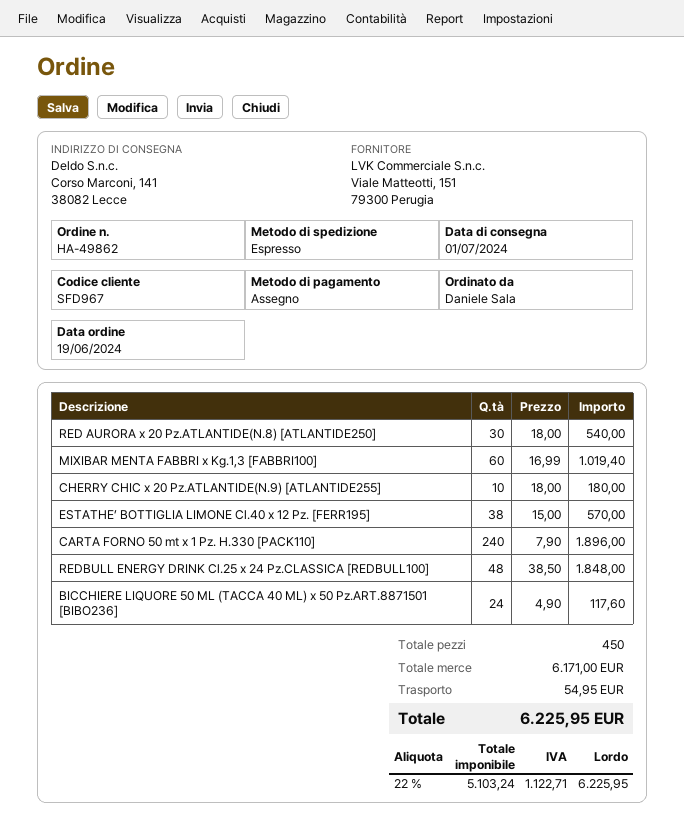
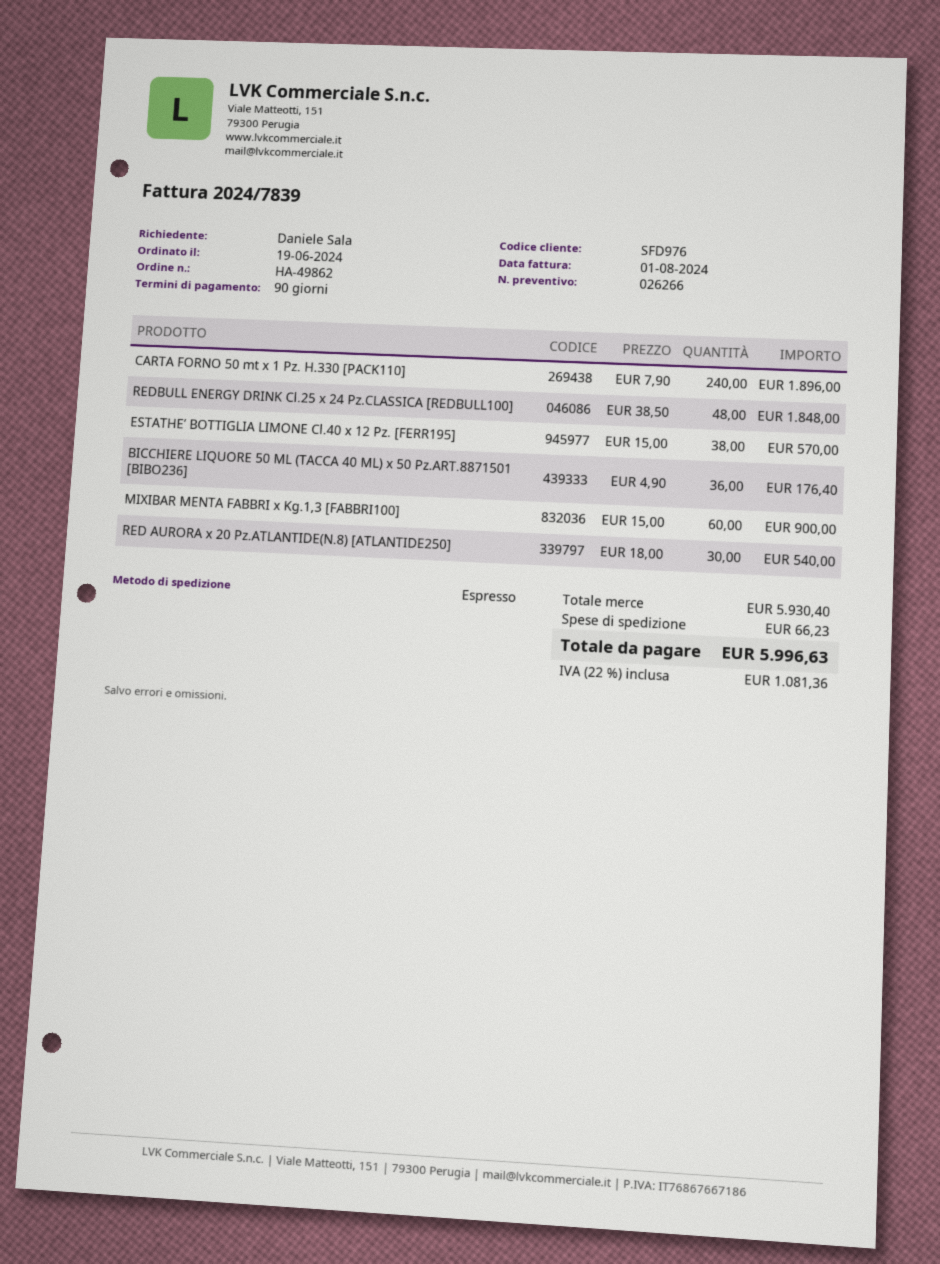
customer number: SFD967 -> SFD976
MIXIBAR MENTA FABBRI x Kg.1,3 [FABBRI100]: 60 x 16.99 = 1019.40 -> 60 x 15.00 = 900.00
CHERRY CHIC x 20 Pz.ATLANTIDE(N.9) [ATLANTIDE255]: 10 x 18.00 = 180.00 -> none
BICCHIERE LIQUORE 50 ML (TACCA 40 ML) x 50 Pz.ART.8871501 [BIBO236]: 24 x 4.90 = 117.60 -> 36 x 4.90 = 176.40
subtotal: 6171.00 -> 5930.40
shipping: 54.95 -> 66.23
tax: 22% = 1122.71 -> 22% = 1081.36
total: 6225.95 -> 5996.63

